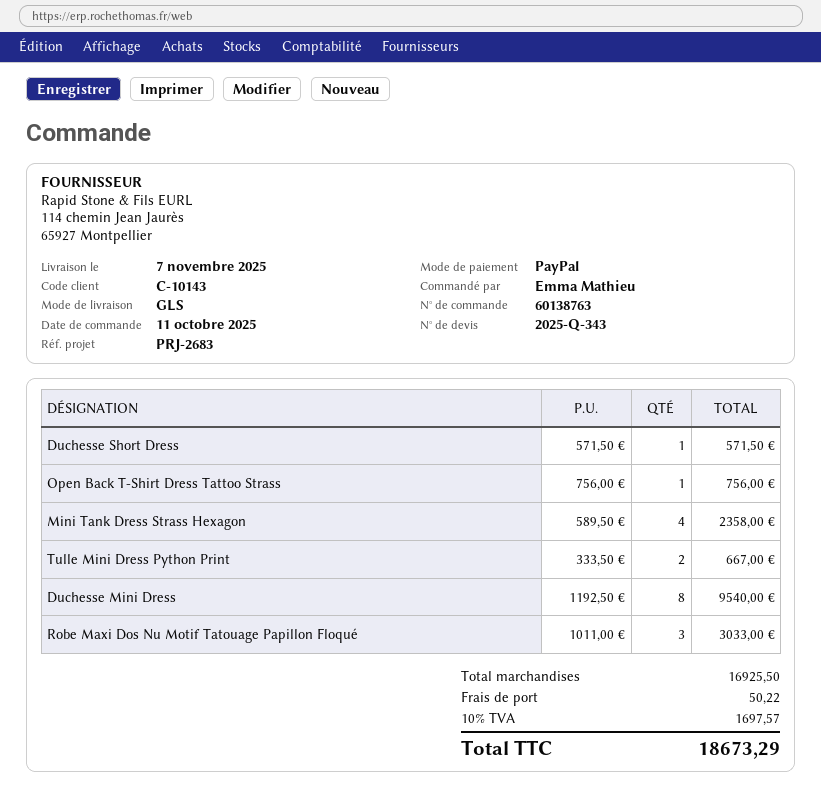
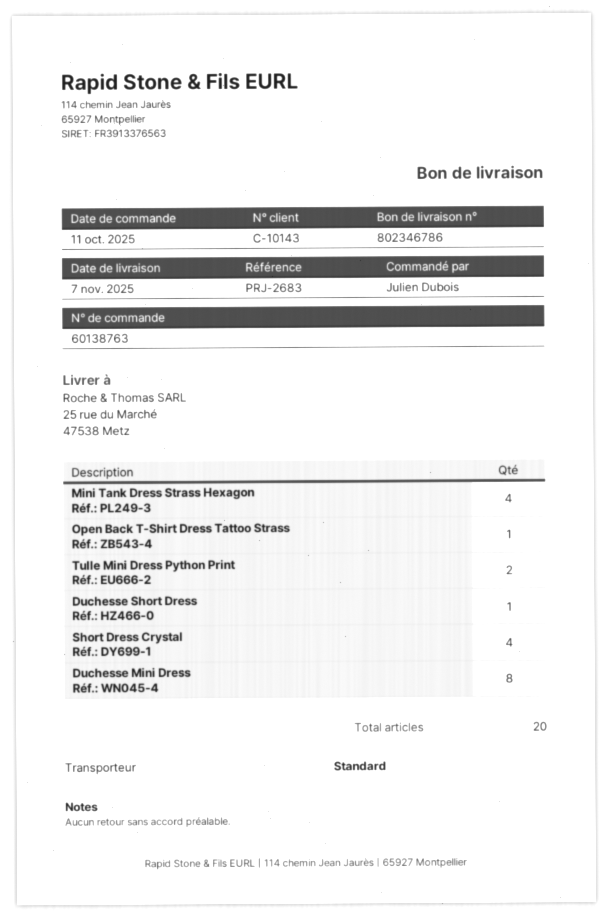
ordered by: Emma Mathieu -> Julien Dubois
shipping method: GLS -> standard
Robe Maxi Dos Nu Motif Tatouage Papillon Floqué: 3 -> none
Short Dress Crystal: none -> 4

